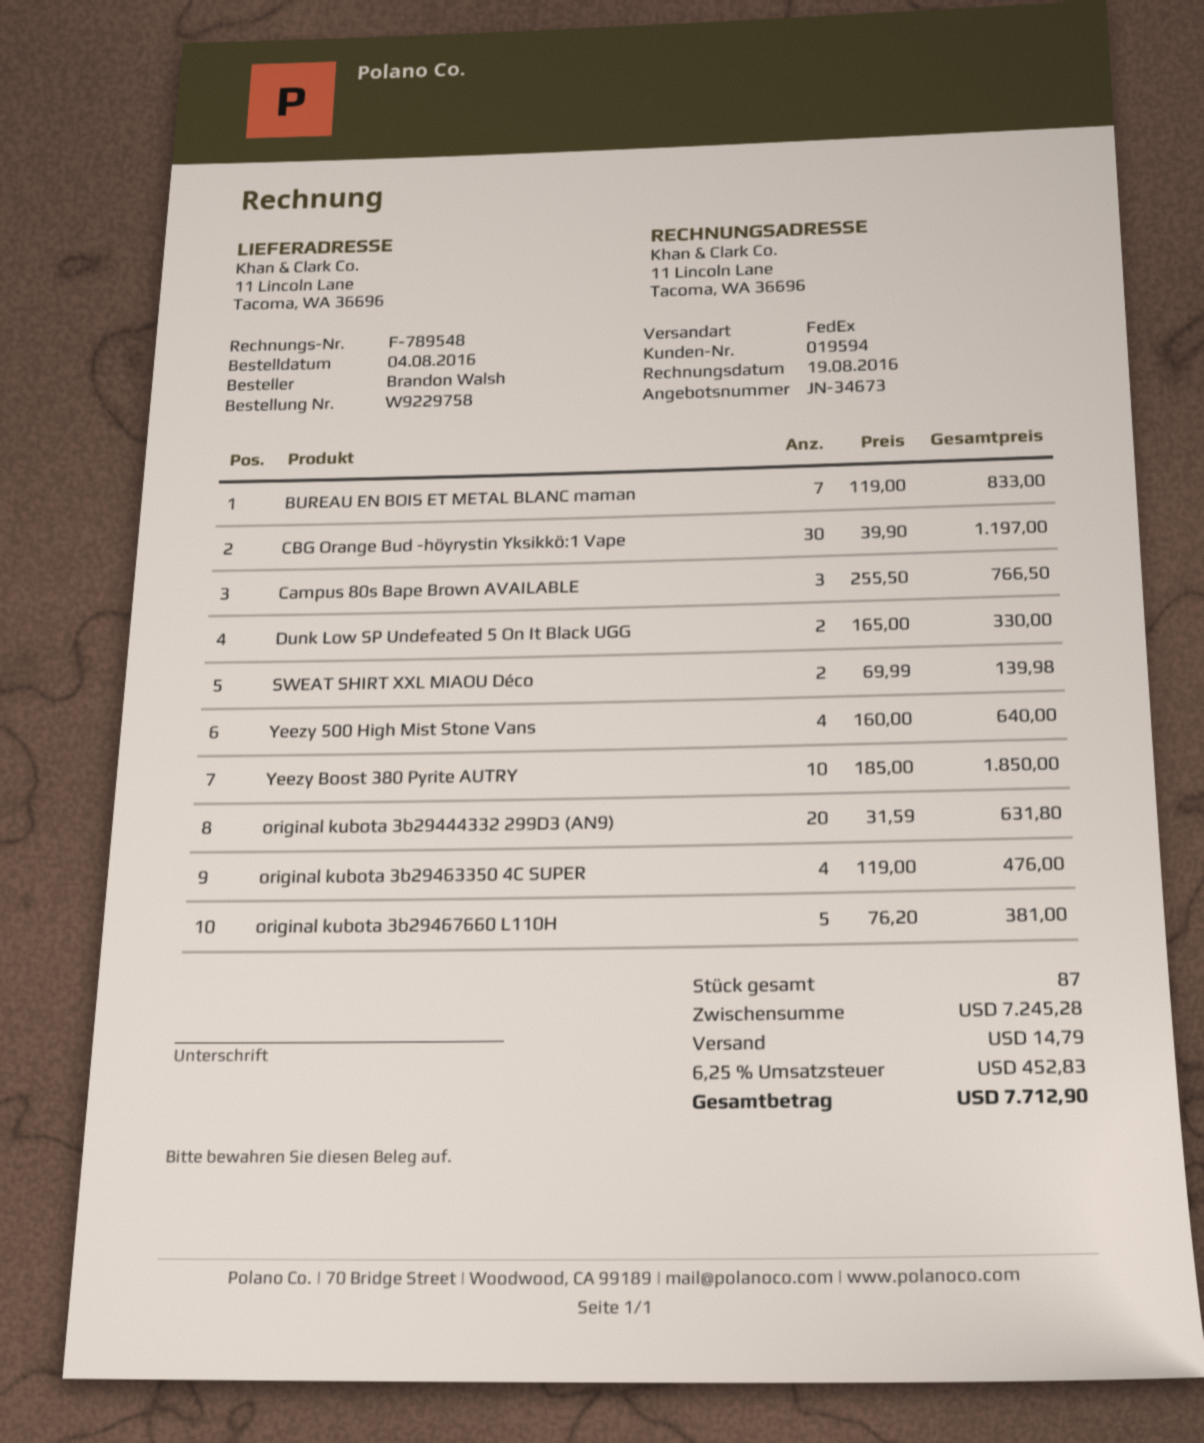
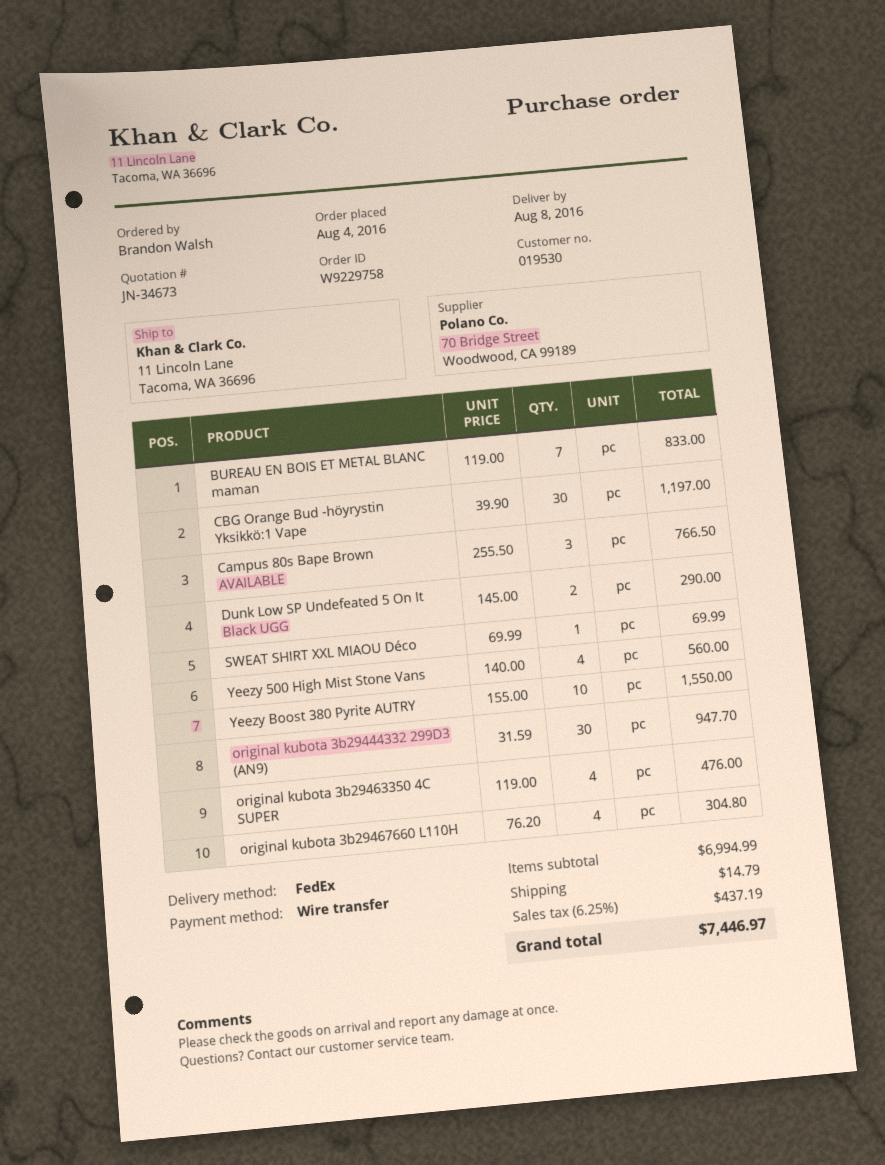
customer number: 019594 -> 019530
Dunk Low SP Undefeated 5 On It Black UGG: 2 x 165.00 = 330.00 -> 2 x 145.00 = 290.00
SWEAT SHIRT XXL MIAOU Déco: 2 x 69.99 = 139.98 -> 1 x 69.99 = 69.99
Yeezy 500 High Mist Stone Vans: 4 x 160.00 = 640.00 -> 4 x 140.00 = 560.00
Yeezy Boost 380 Pyrite AUTRY: 10 x 185.00 = 1850.00 -> 10 x 155.00 = 1550.00
original kubota 3b29444332 299D3 (AN9): 20 x 31.59 = 631.80 -> 30 x 31.59 = 947.70
original kubota 3b29467660 L110H: 5 x 76.20 = 381.00 -> 4 x 76.20 = 304.80
subtotal: 7245.28 -> 6994.99
tax: 6.25% = 452.83 -> 6.25% = 437.19
total: 7712.90 -> 7446.97

